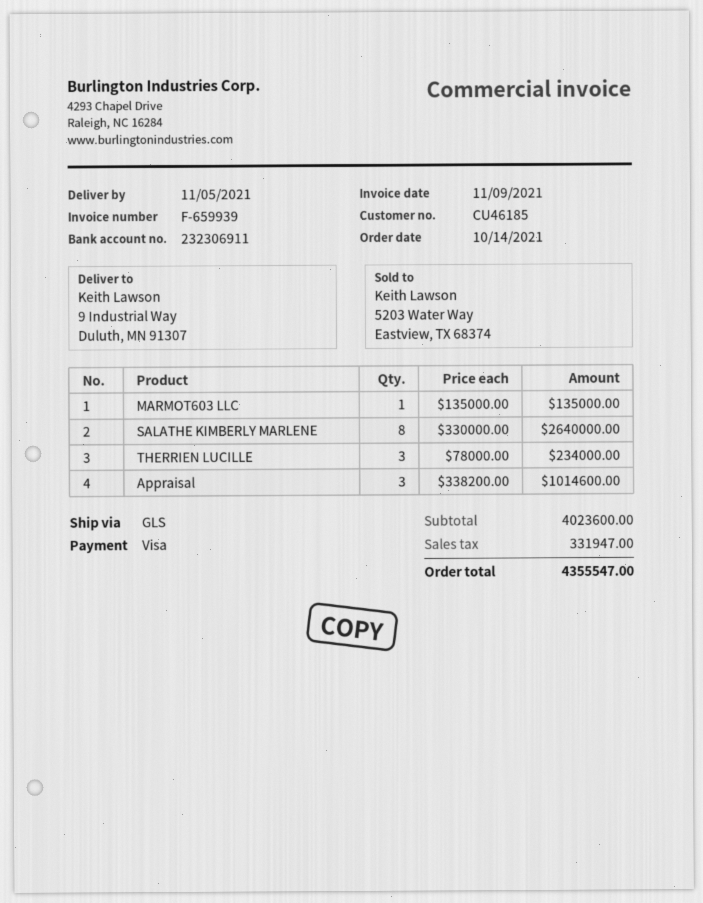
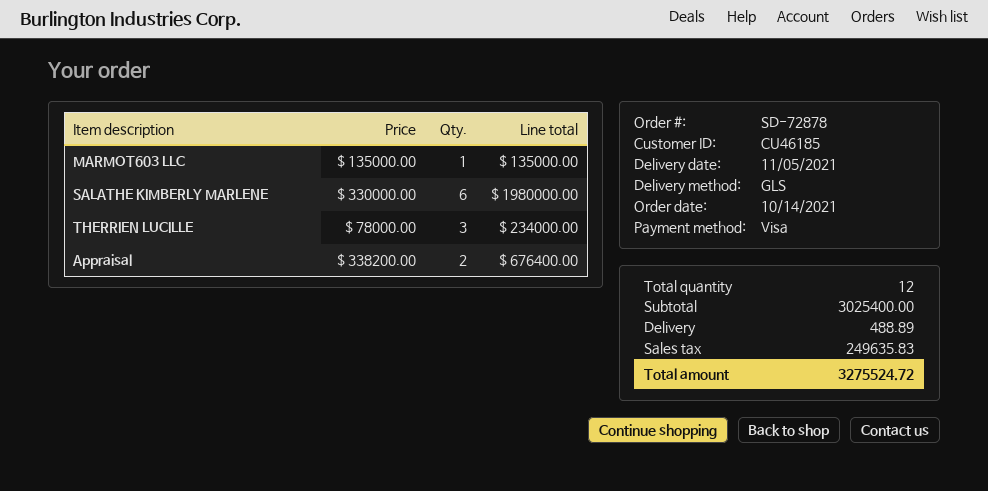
SALATHE KIMBERLY MARLENE: 8 x 330000.00 = 2640000.00 -> 6 x 330000.00 = 1980000.00
Appraisal: 3 x 338200.00 = 1014600.00 -> 2 x 338200.00 = 676400.00
subtotal: 4023600.00 -> 3025400.00
shipping: none -> 488.89
tax: 331947.00 -> 249635.83
total: 4355547.00 -> 3275524.72

